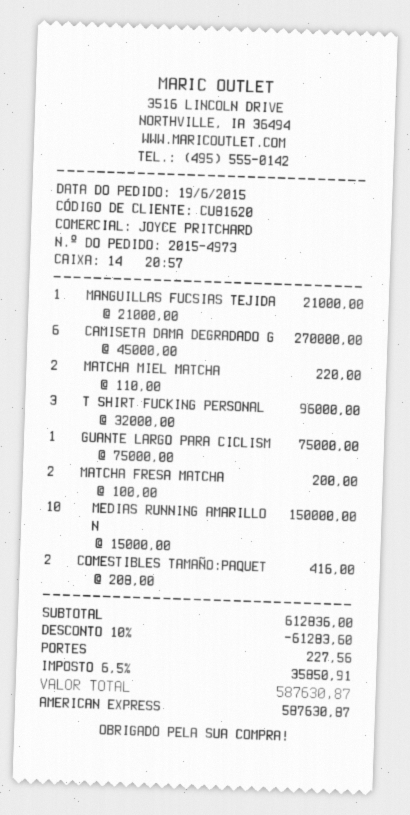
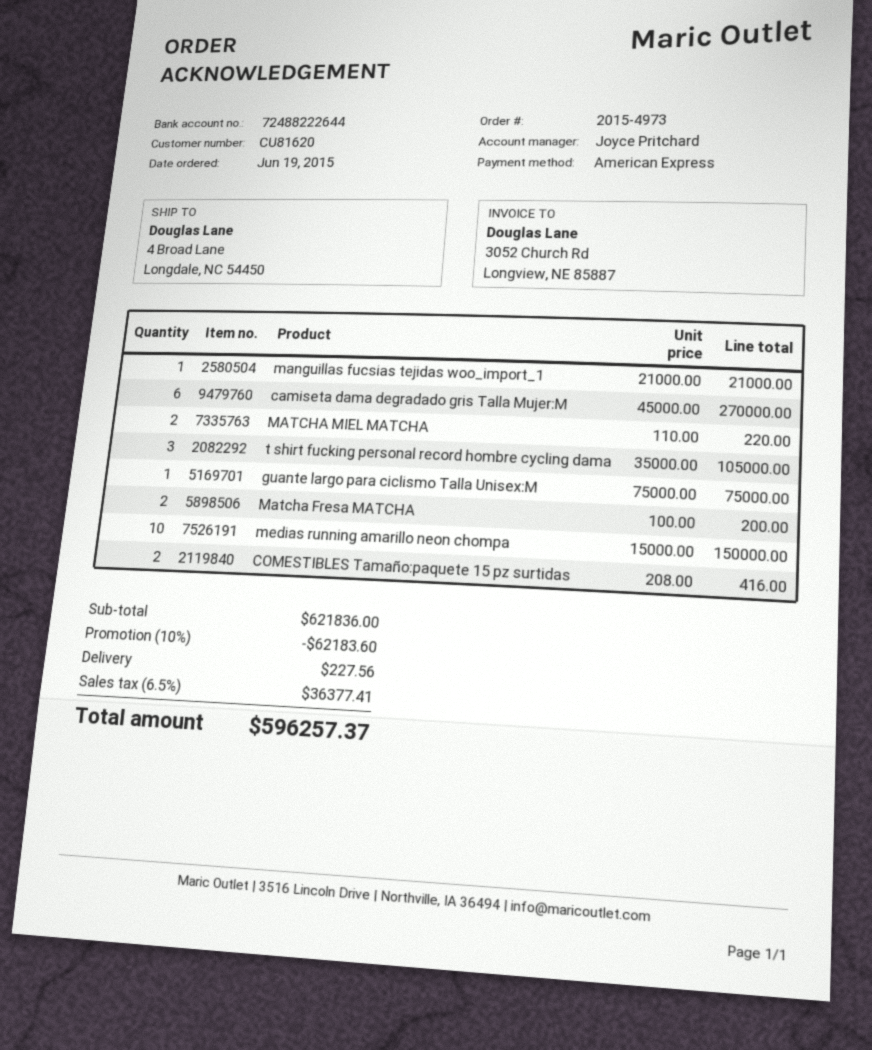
T SHIRT FUCKING PERSONAL: 3 x 32000.00 = 96000.00 -> 3 x 35000.00 = 105000.00
subtotal: 612836.00 -> 621836.00
discount: 10% = 61283.60 -> 10% = 62183.60
tax: 6.5% = 35850.91 -> 6.5% = 36377.41
total: 587630.87 -> 596257.37

